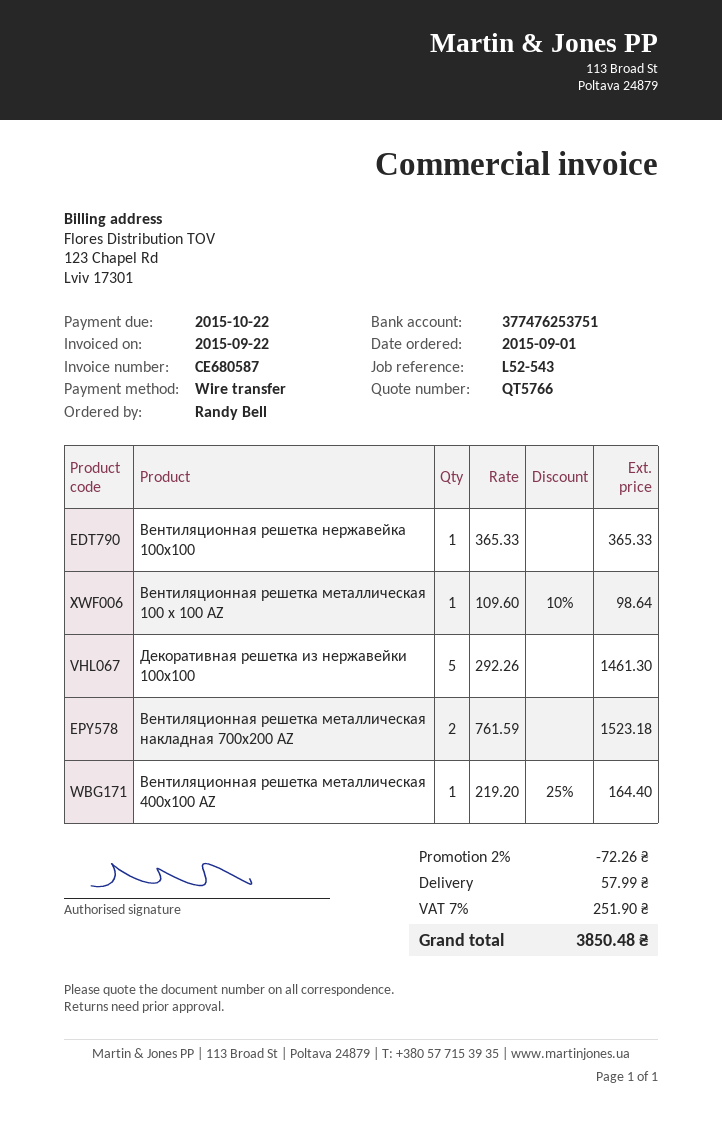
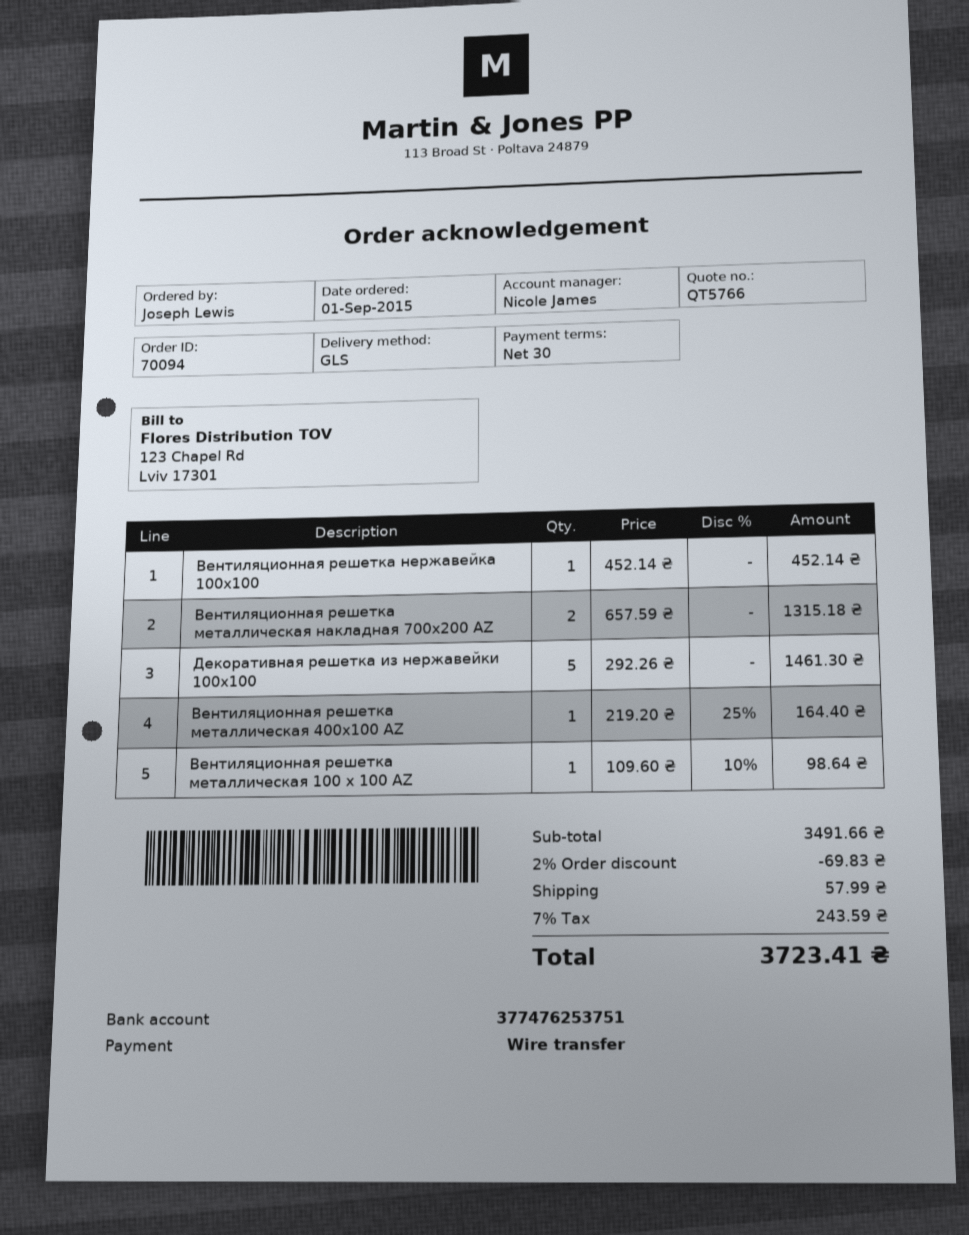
ordered by: Randy Bell -> Joseph Lewis
Вентиляционная решетка нержавейка 100х100: 1 x 365.33 = 365.33 -> 1 x 452.14 = 452.14
Вентиляционная решетка металлическая накладная 700х200 AZ: 2 x 761.59 = 1523.18 -> 2 x 657.59 = 1315.18
discount: 2% = 72.26 -> 2% = 69.83
tax: 7% = 251.90 -> 7% = 243.59
total: 3850.48 -> 3723.41

